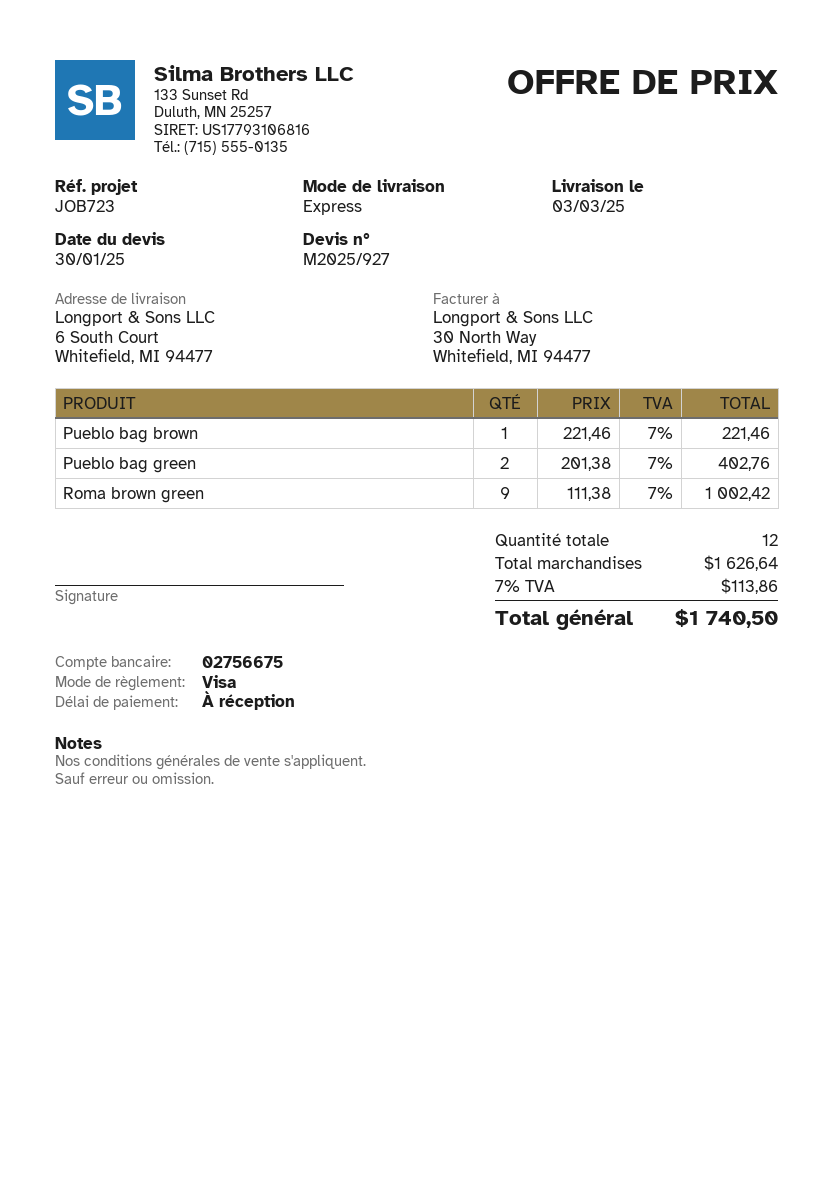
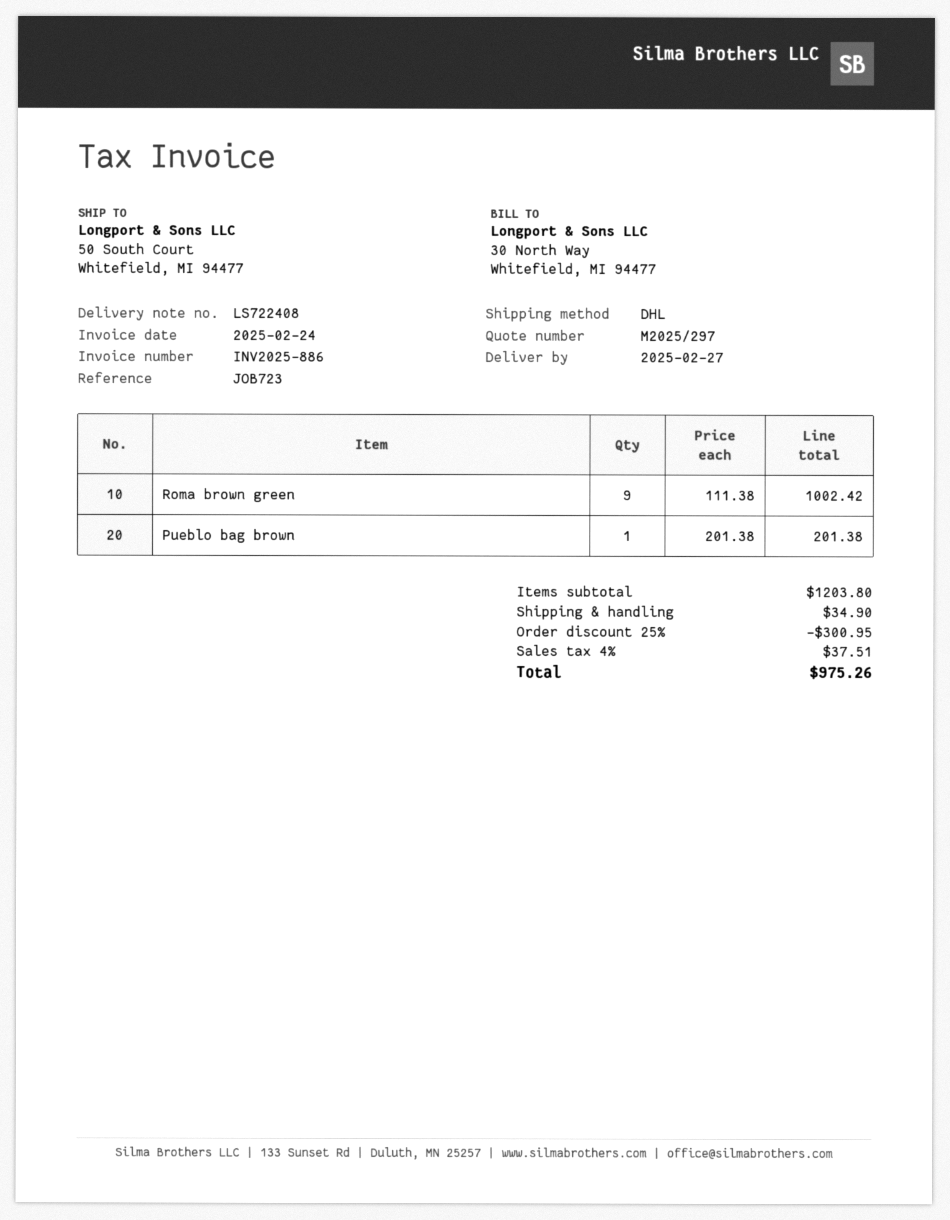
quote number: M2025/927 -> M2025/297
delivery date: 2025-03-03 -> 2025-02-27
shipping method: express -> DHL
ship to: 6 South Court, Whitefield, MI 94477 -> 50 South Court, Whitefield, MI 94477
Pueblo bag brown: 1 x 221.46 = 221.46 -> 1 x 201.38 = 201.38
Pueblo bag green: 2 x 201.38 = 402.76 -> none
subtotal: 1626.64 -> 1203.80
discount: none -> 25% = 300.95
shipping: none -> 34.90
tax: 7% = 113.86 -> 4% = 37.51
total: 1740.50 -> 975.26

